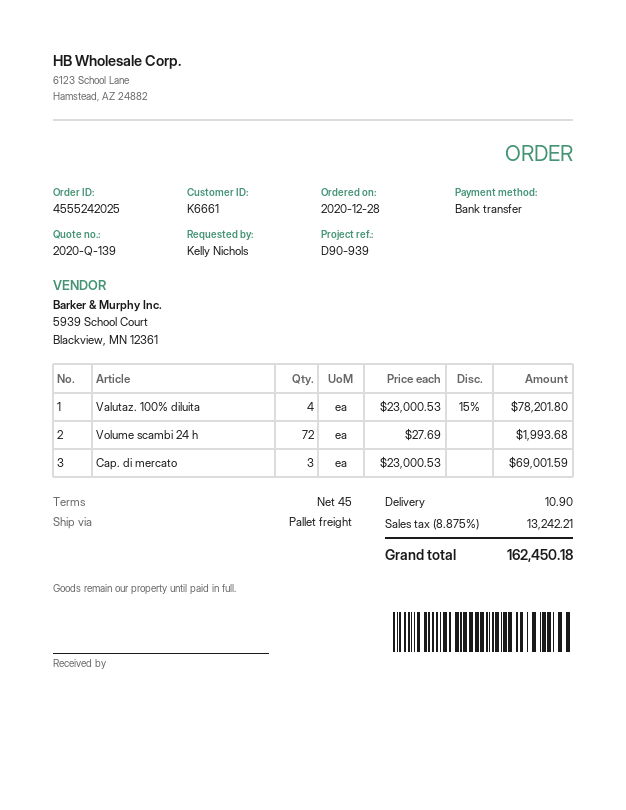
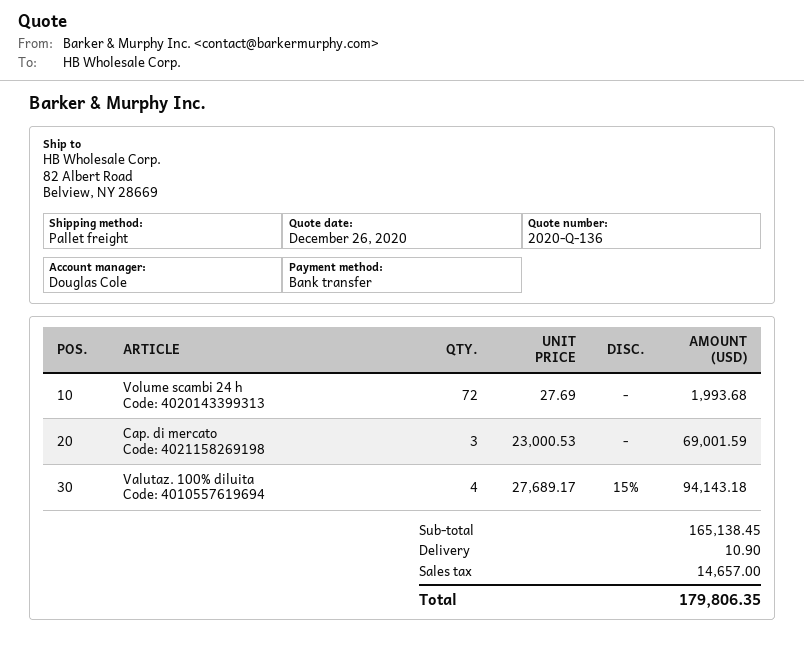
quote number: 2020-Q-139 -> 2020-Q-136
Valutaz. 100% diluita: 4 x 23000.53 - 15% = 78201.80 -> 4 x 27689.17 - 15% = 94143.18
tax: 13242.21 -> 14657.00
total: 162450.18 -> 179806.35

